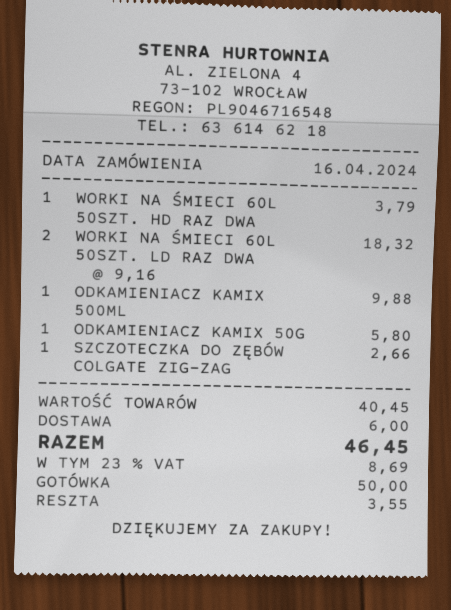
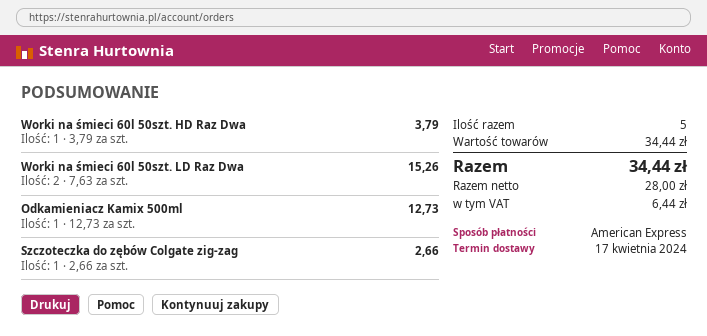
payment method: cash -> American Express
WORKI NA ŚMIECI 60L 50SZT. LD RAZ DWA: 2 x 9.16 = 18.32 -> 2 x 7.63 = 15.26
ODKAMIENIACZ KAMIX 500ML: 1 x 9.88 = 9.88 -> 1 x 12.73 = 12.73
ODKAMIENIACZ KAMIX 50G: 1 x 5.80 = 5.80 -> none
subtotal: 40.45 -> 34.44
shipping: 6.00 -> none
tax: 8.69 -> 6.44
total: 46.45 -> 34.44

